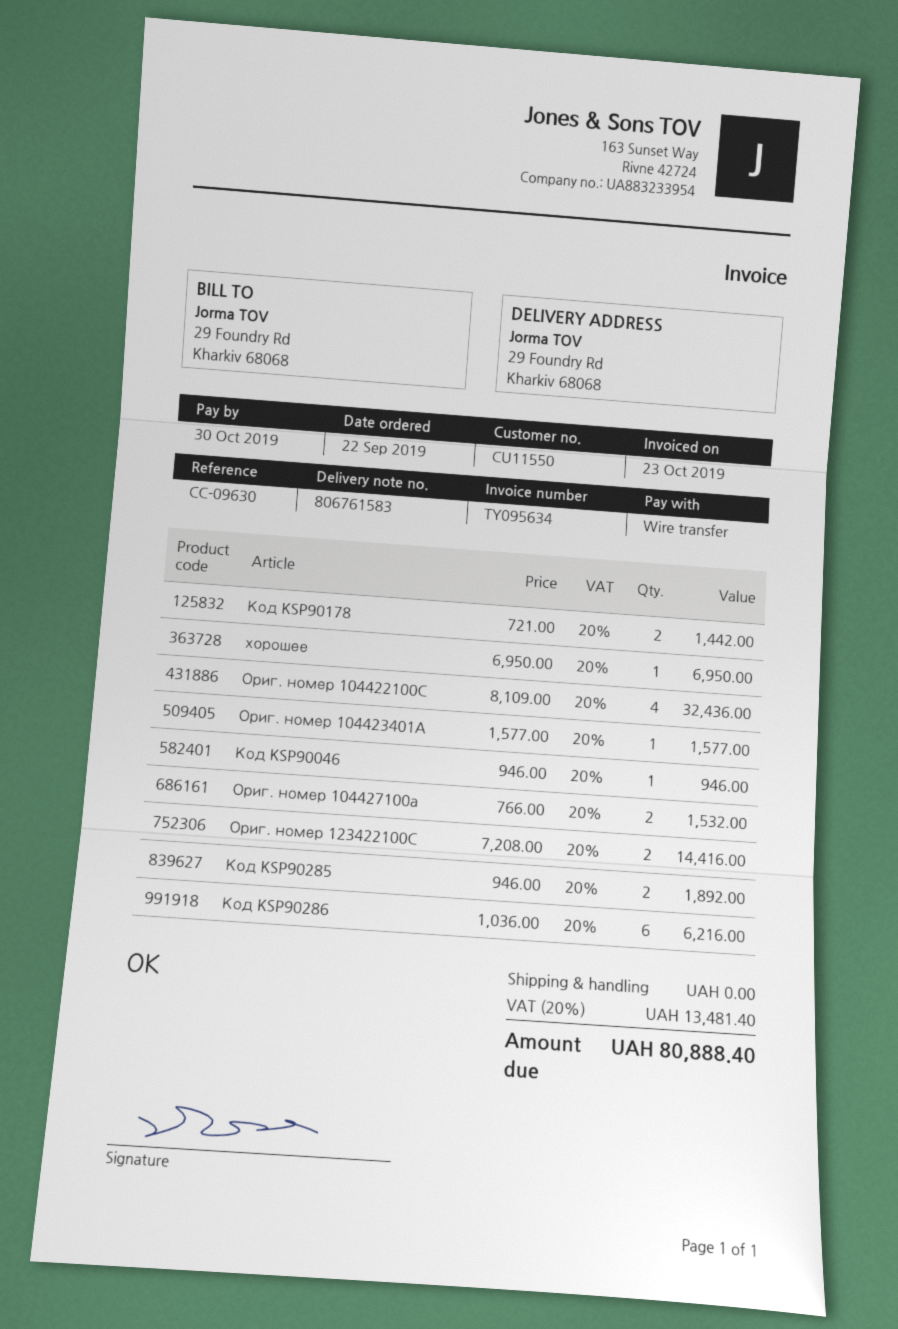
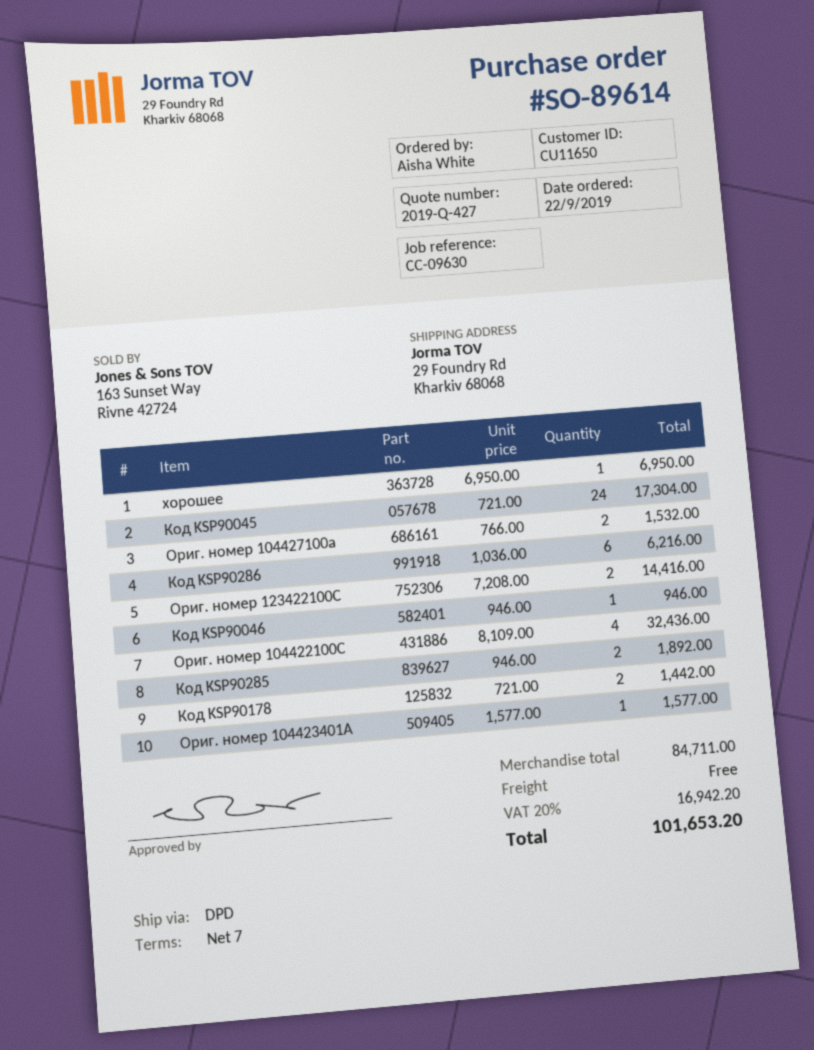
customer number: CU11550 -> CU11650
Код KSP90045: none -> 24 x 721.00 = 17304.00
tax: 20% = 13481.40 -> 20% = 16942.20
total: 80888.40 -> 101653.20

